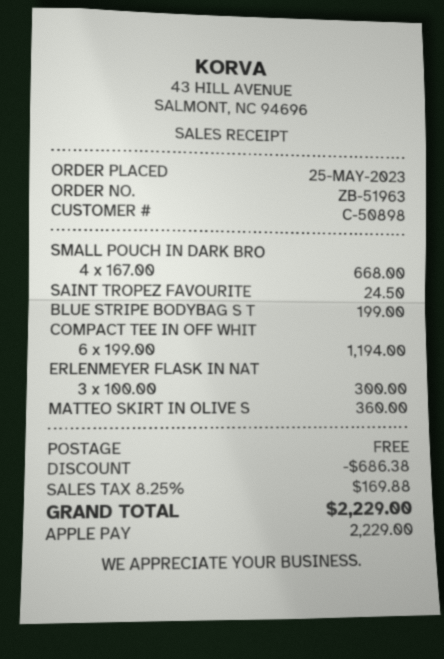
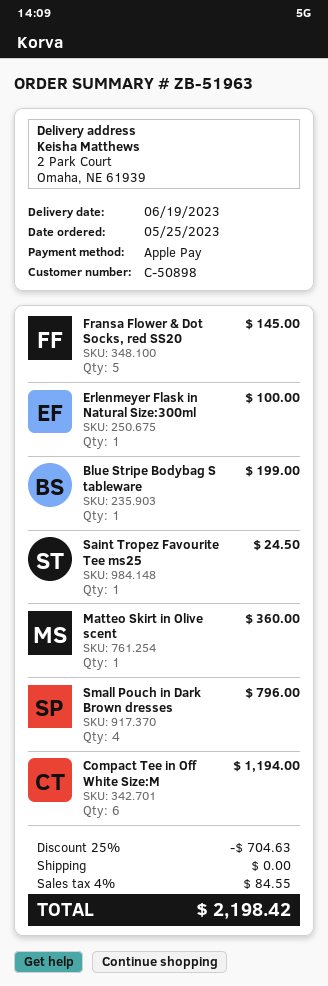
SMALL POUCH IN DARK BRO: 4 for 668.00 -> 4 for 796.00
ERLENMEYER FLASK IN NAT: 3 for 300.00 -> 1 for 100.00
Fransa Flower & Dot Socks, red SS20: none -> 5 for 145.00
discount: 686.38 -> 704.63
tax: 8.25% = 169.88 -> 4% = 84.55
total: 2229.00 -> 2198.42

